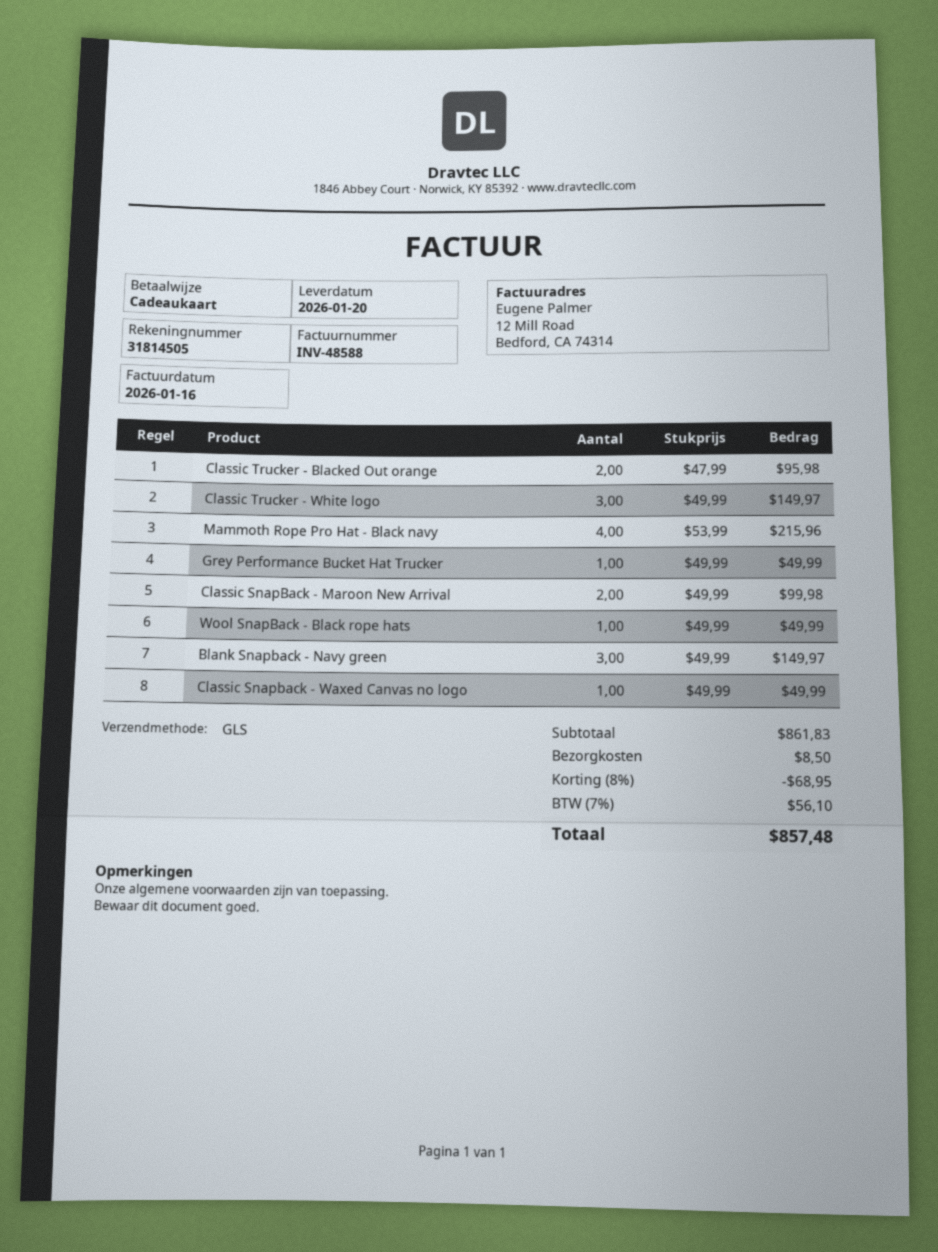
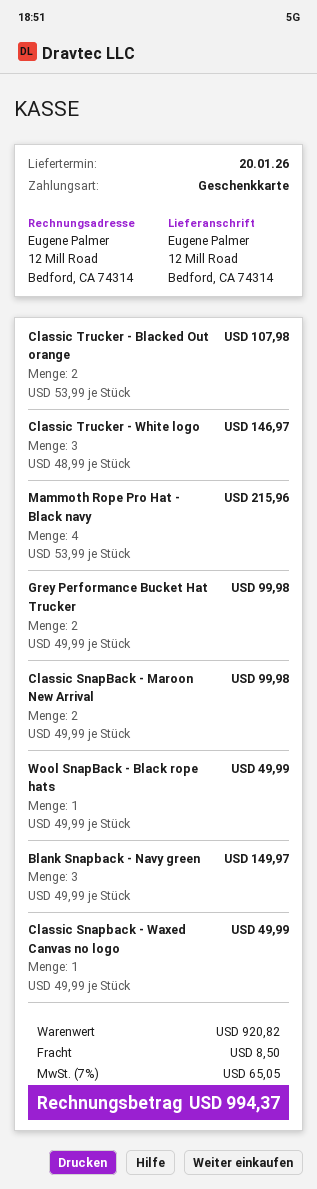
Classic Trucker - Blacked Out orange: 2 x 47.99 = 95.98 -> 2 x 53.99 = 107.98
Classic Trucker - White logo: 3 x 49.99 = 149.97 -> 3 x 48.99 = 146.97
Grey Performance Bucket Hat Trucker: 1 x 49.99 = 49.99 -> 2 x 49.99 = 99.98
subtotal: 861.83 -> 920.82
discount: 8% = 68.95 -> none
tax: 7% = 56.10 -> 7% = 65.05
total: 857.48 -> 994.37

